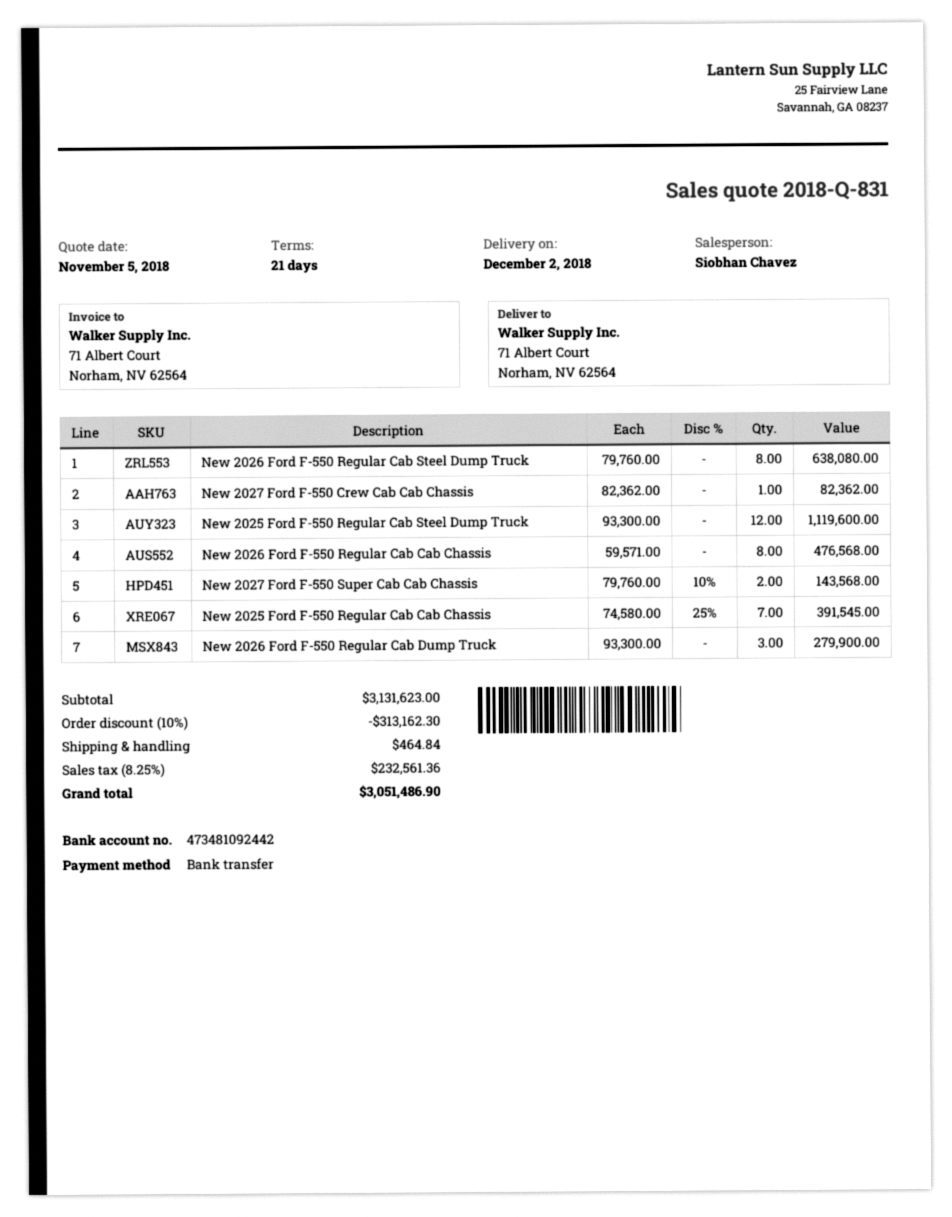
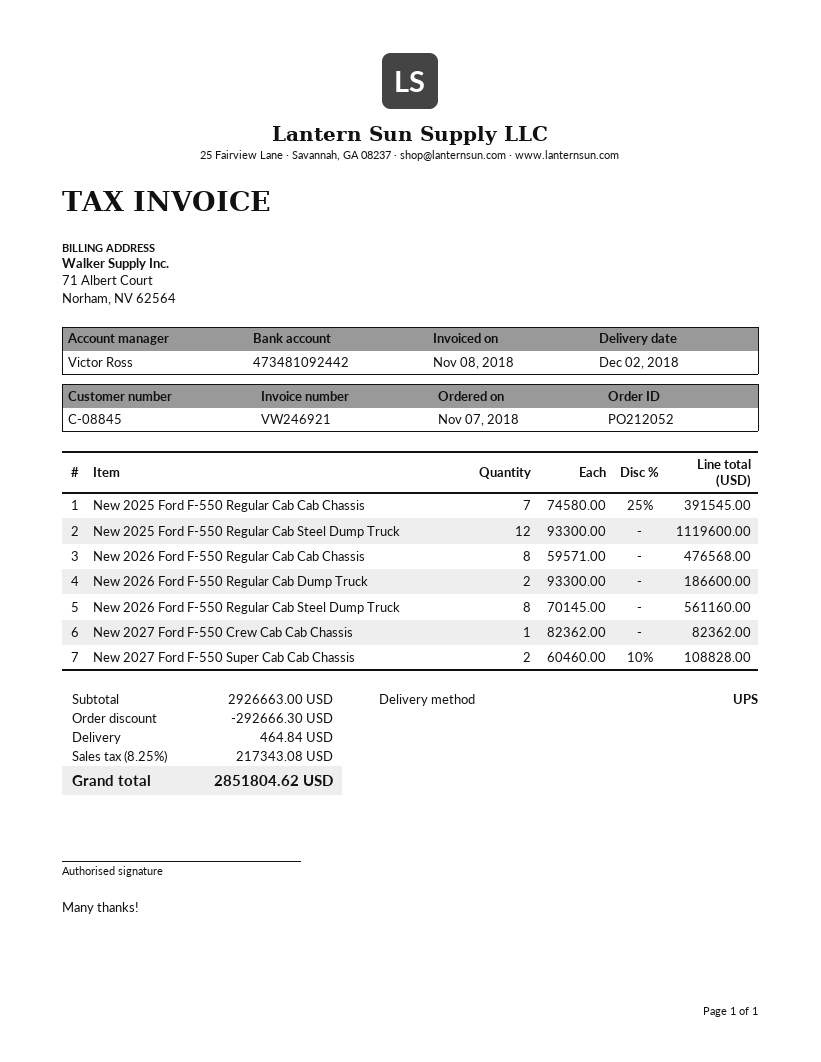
sales rep: Siobhan Chavez -> Victor Ross
New 2026 Ford F-550 Regular Cab Steel Dump Truck: 8 x 79760.00 = 638080.00 -> 8 x 70145.00 = 561160.00
New 2027 Ford F-550 Super Cab Cab Chassis: 2 x 79760.00 - 10% = 143568.00 -> 2 x 60460.00 - 10% = 108828.00
New 2026 Ford F-550 Regular Cab Dump Truck: 3 x 93300.00 = 279900.00 -> 2 x 93300.00 = 186600.00
subtotal: 3131623.00 -> 2926663.00
discount: 313162.30 -> 292666.30
tax: 8.25% = 232561.36 -> 8.25% = 217343.08
total: 3051486.90 -> 2851804.62

